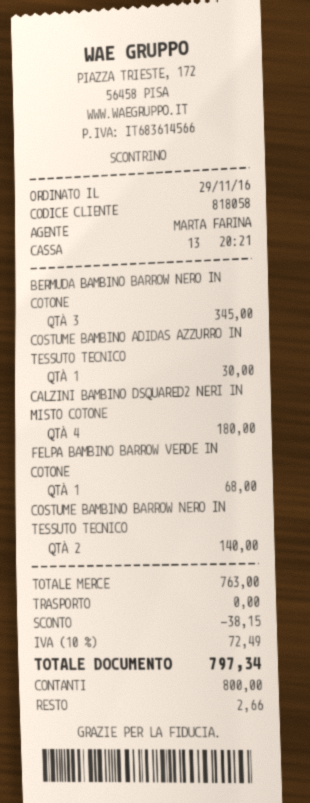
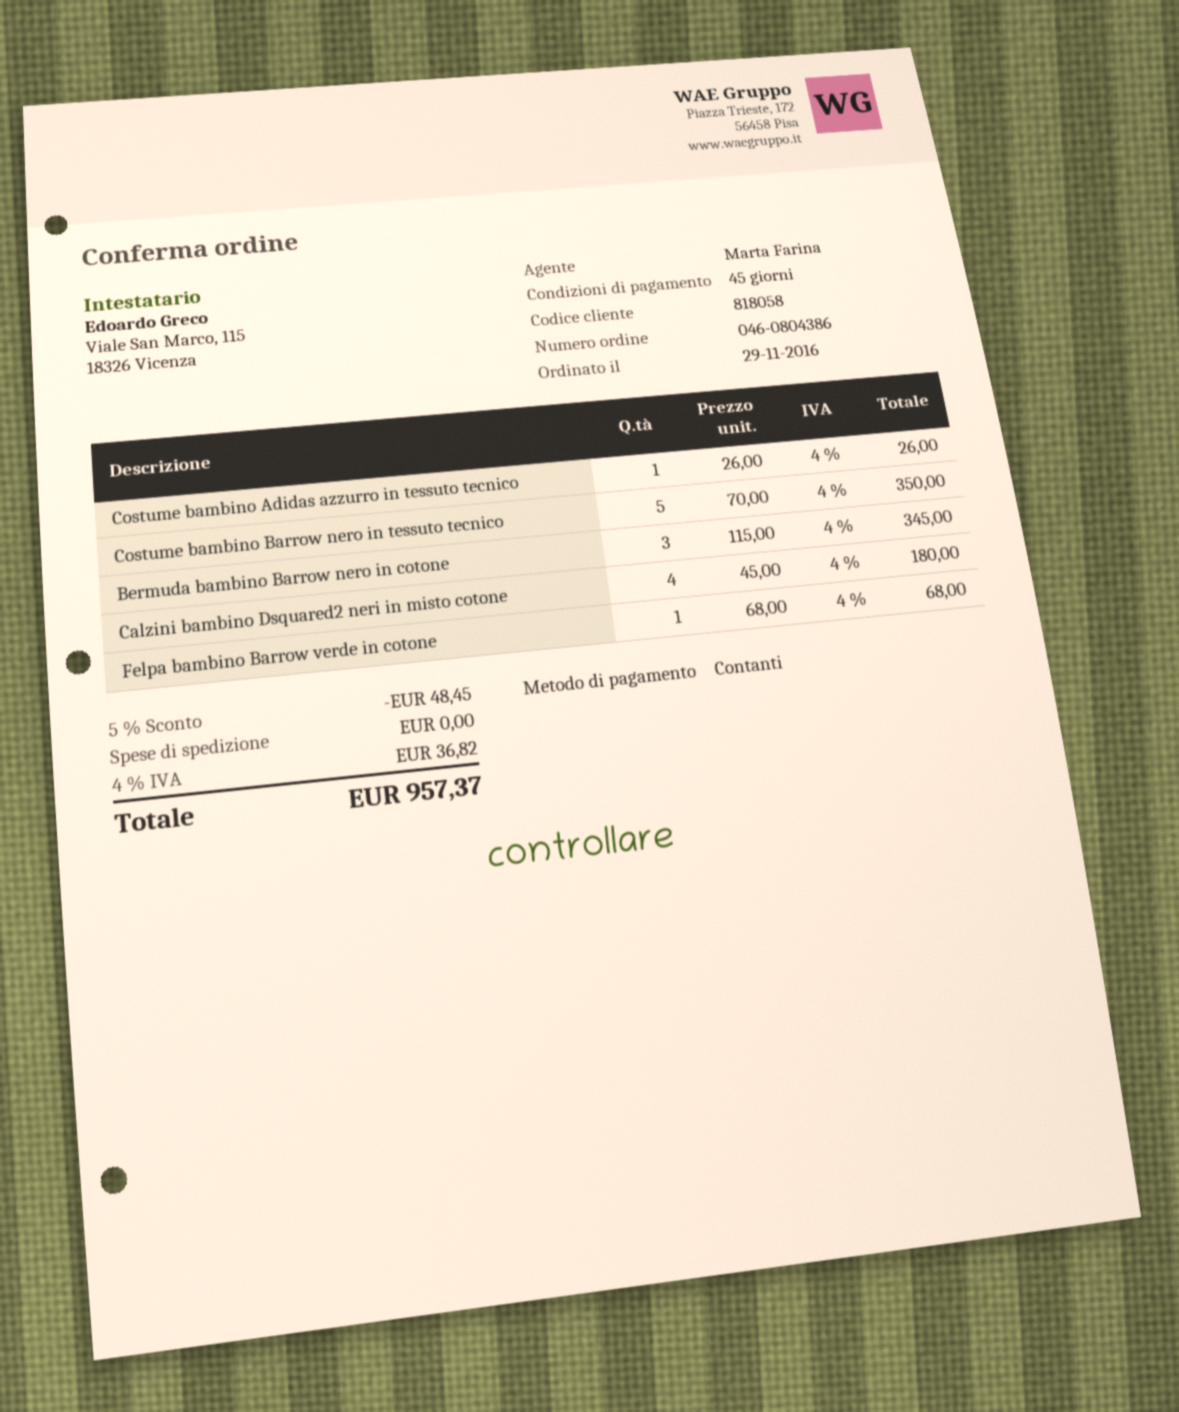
COSTUME BAMBINO ADIDAS AZZURRO IN TESSUTO TECNICO: 1 for 30.00 -> 1 for 26.00
COSTUME BAMBINO BARROW NERO IN TESSUTO TECNICO: 2 for 140.00 -> 5 for 350.00
discount: 38.15 -> 48.45
tax: 10% = 72.49 -> 4% = 36.82
total: 797.34 -> 957.37

